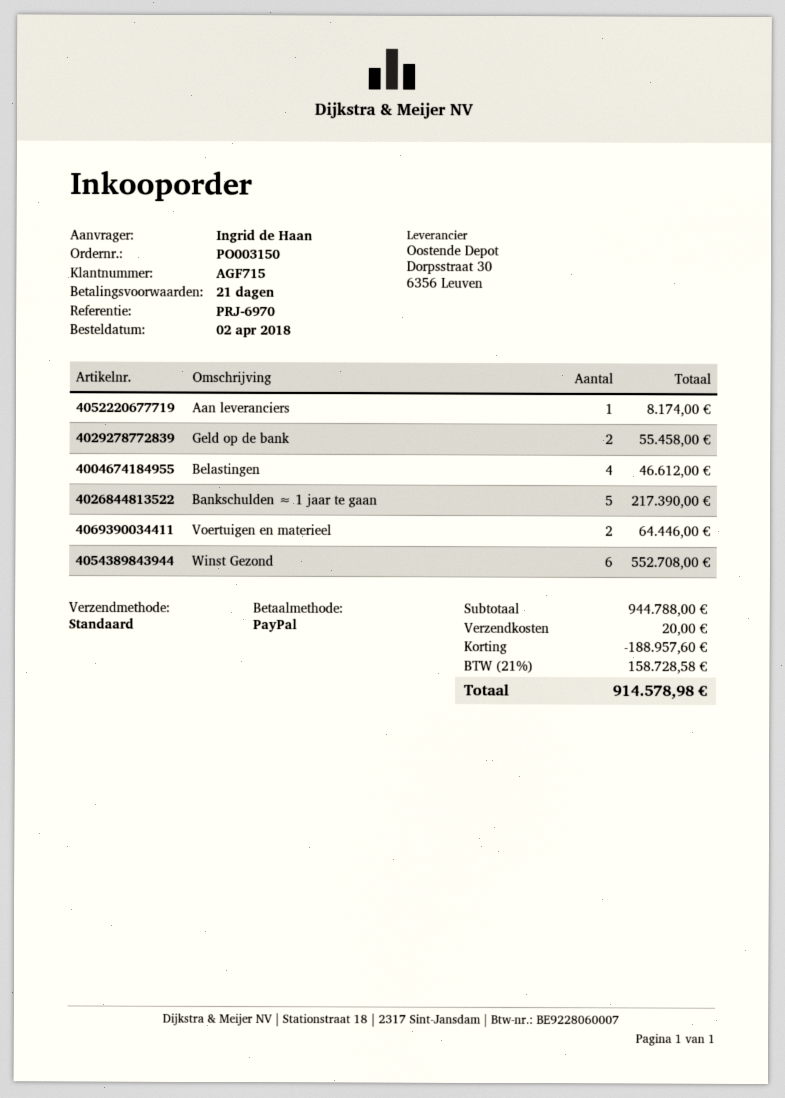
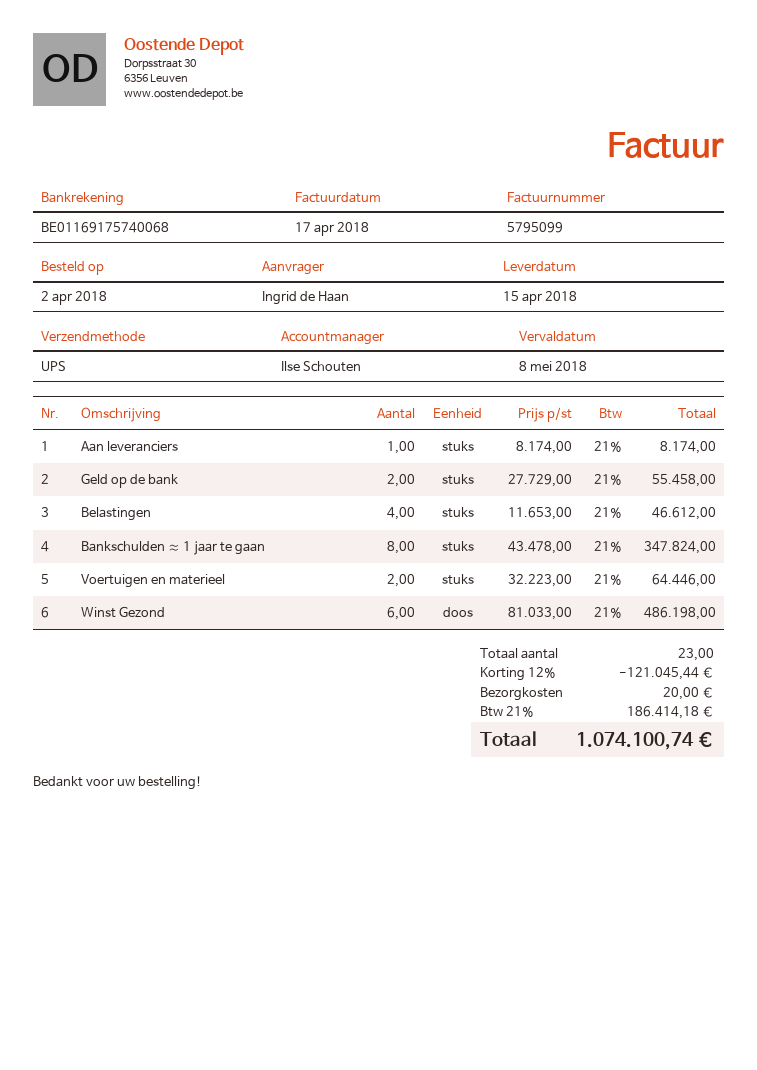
shipping method: standard -> UPS
Bankschulden ≈ 1 jaar te gaan: 5 for 217390.00 -> 8 for 347824.00
Winst Gezond: 6 for 552708.00 -> 6 for 486198.00
discount: 188957.60 -> 121045.44
tax: 21% = 158728.58 -> 21% = 186414.18
total: 914578.98 -> 1074100.74

